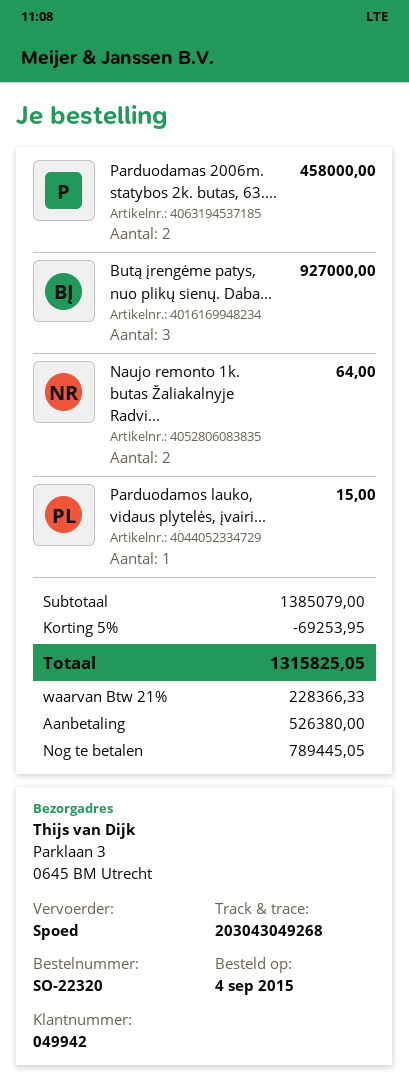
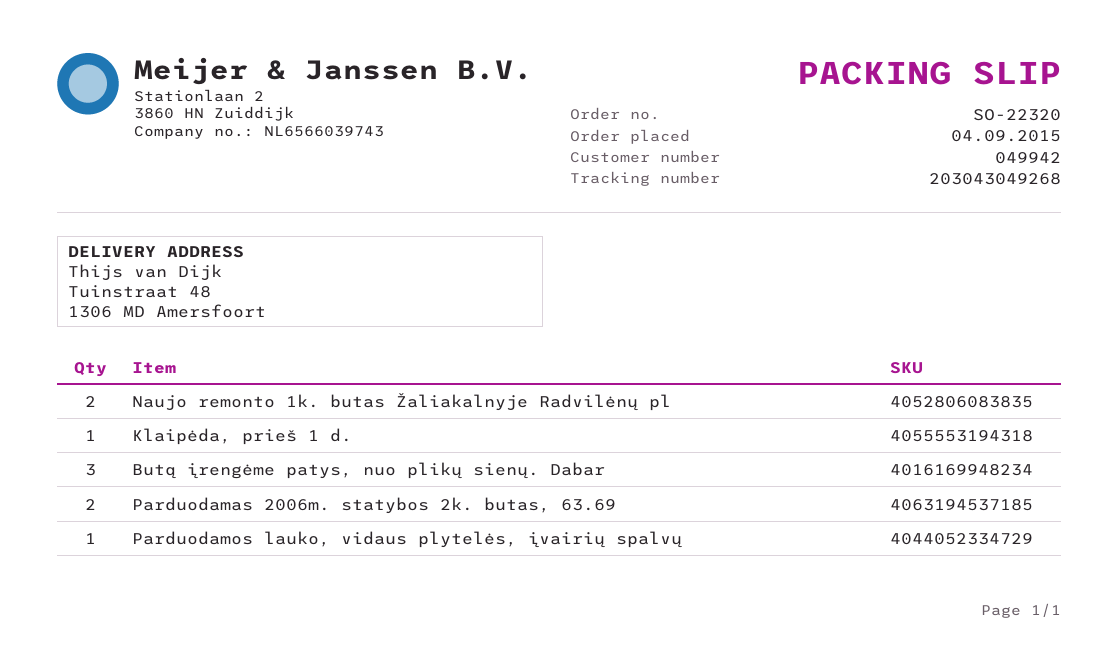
ship to: Parklaan 3, 0645 BM Utrecht -> Tuinstraat 48, 1306 MD Amersfoort
Klaipėda, prieš 1 d.: none -> 1

